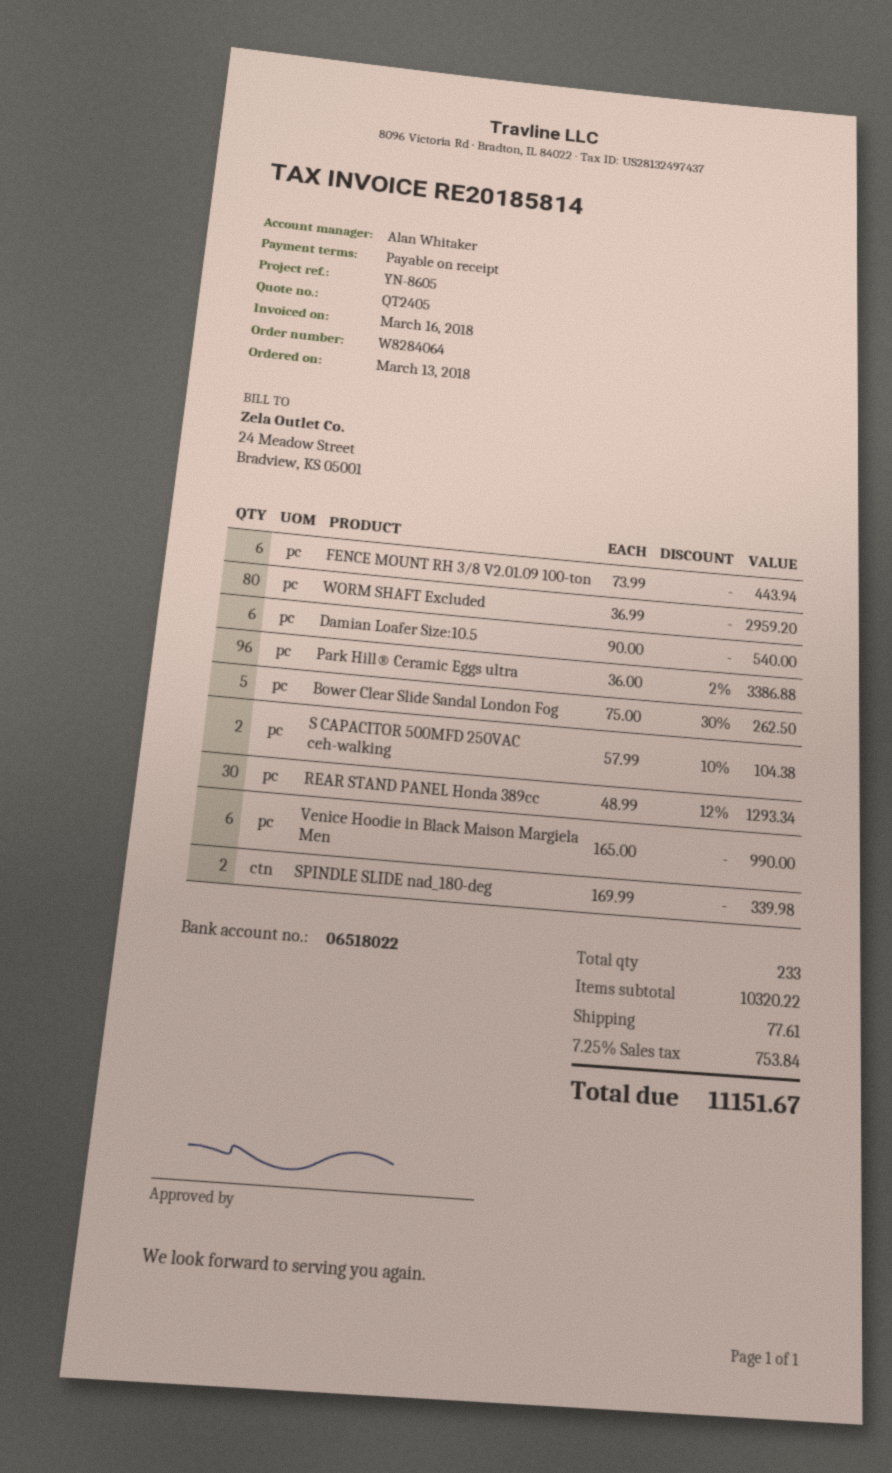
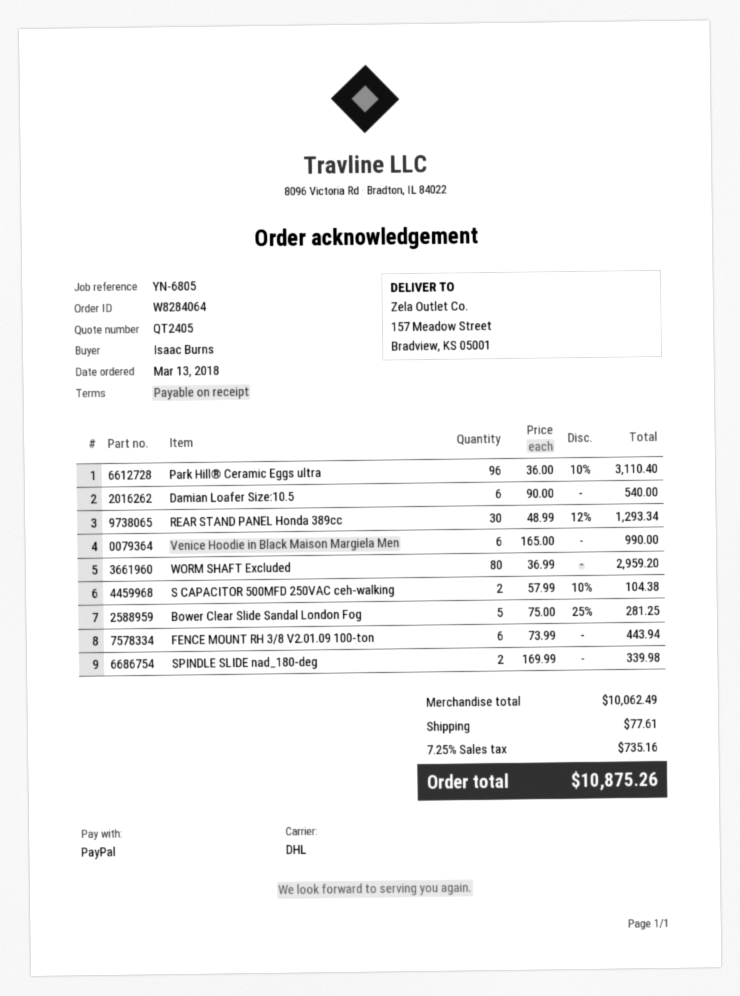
reference: YN-8605 -> YN-6805
Park Hill® Ceramic Eggs ultra: 96 x 36.00 - 2% = 3386.88 -> 96 x 36.00 - 10% = 3110.40
Bower Clear Slide Sandal London Fog: 5 x 75.00 - 30% = 262.50 -> 5 x 75.00 - 25% = 281.25
subtotal: 10320.22 -> 10062.49
tax: 7.25% = 753.84 -> 7.25% = 735.16
total: 11151.67 -> 10875.26

